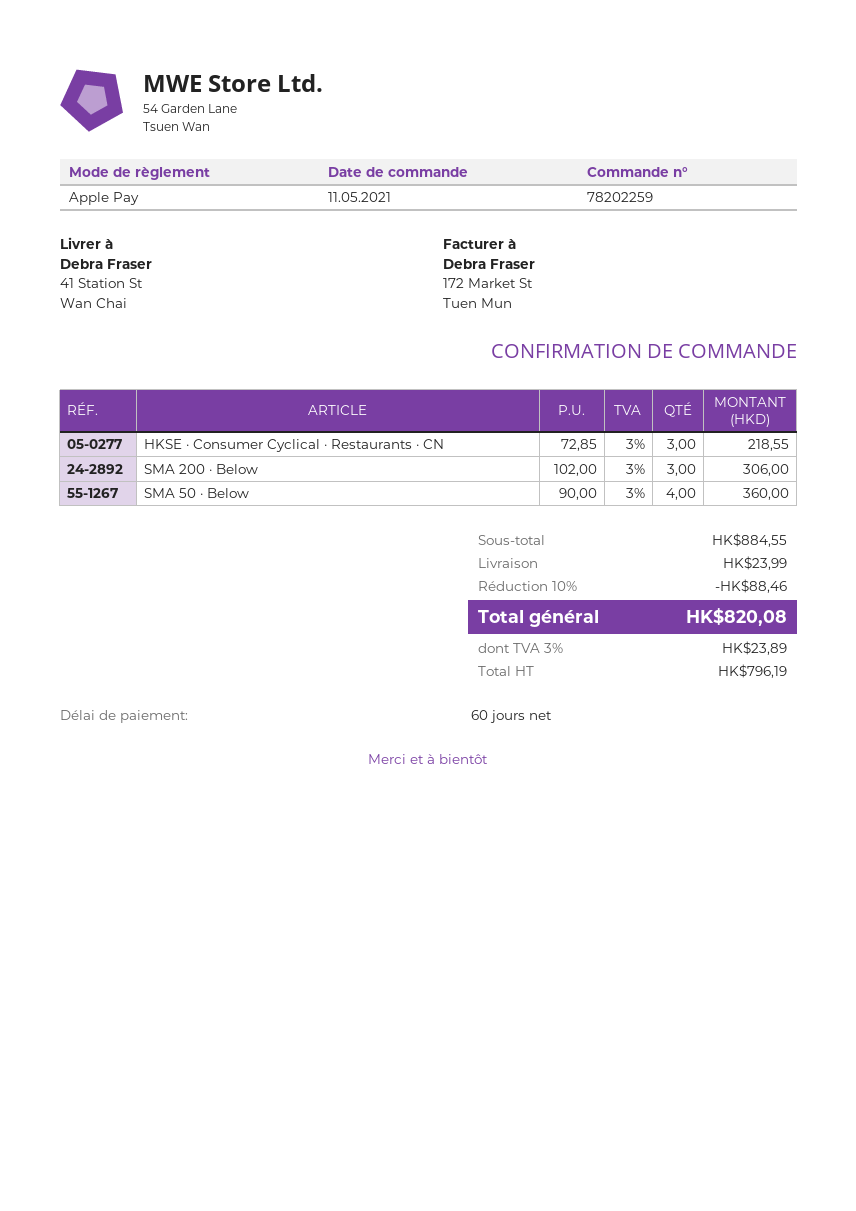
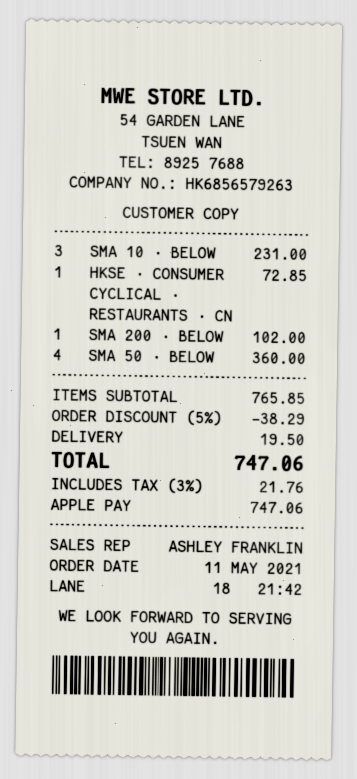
HKSE · Consumer Cyclical · Restaurants · CN: 3 for 218.55 -> 1 for 72.85
SMA 200 · Below: 3 for 306.00 -> 1 for 102.00
SMA 10 · BELOW: none -> 3 for 231.00
subtotal: 884.55 -> 765.85
discount: 10% = 88.46 -> 5% = 38.29
shipping: 23.99 -> 19.50
tax: 3% = 23.89 -> 3% = 21.76
total: 820.08 -> 747.06

